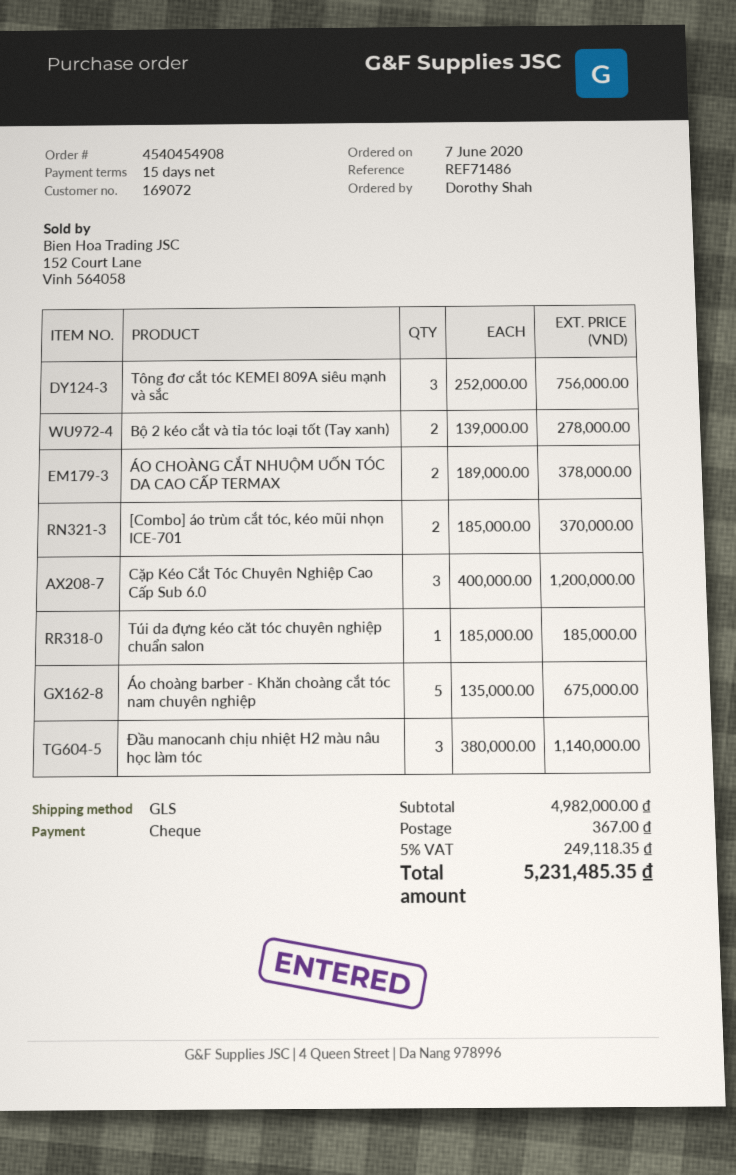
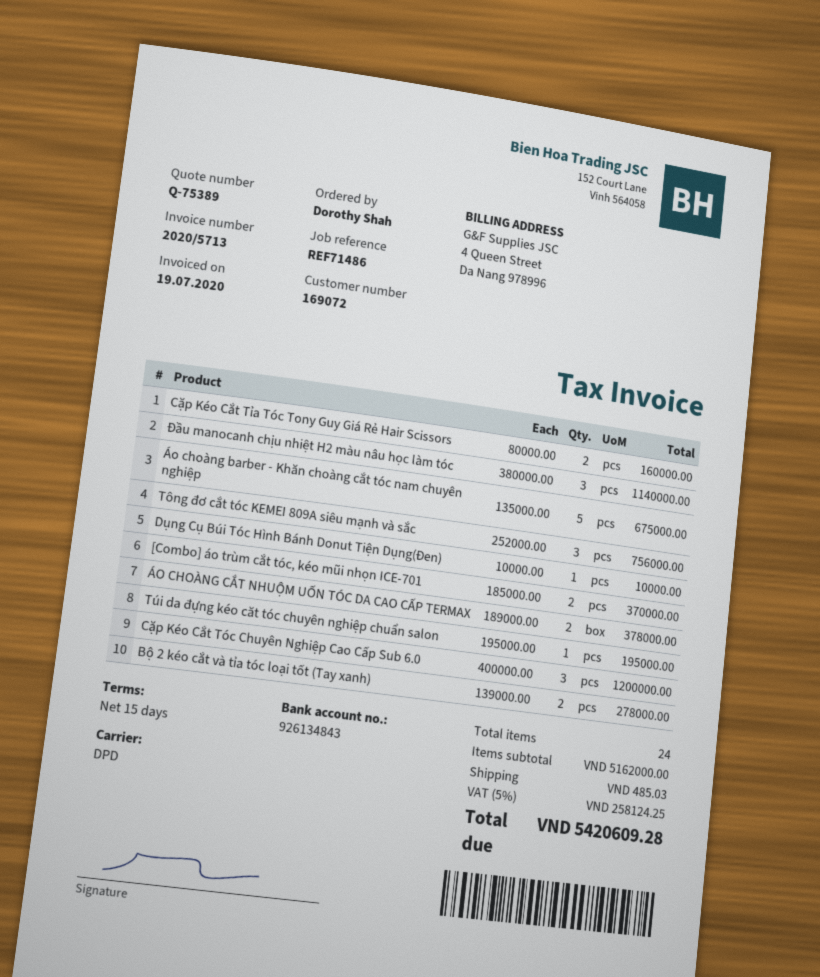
shipping method: GLS -> DPD
Túi da đựng kéo căt tóc chuyên nghiệp chuẩn salon: 1 x 185000.00 = 185000.00 -> 1 x 195000.00 = 195000.00
Cặp Kéo Cắt Tỉa Tóc Tony Guy Giá Rẻ Hair Scissors: none -> 2 x 80000.00 = 160000.00
Dụng Cụ Búi Tóc Hình Bánh Donut Tiện Dụng(Đen): none -> 1 x 10000.00 = 10000.00
subtotal: 4982000.00 -> 5162000.00
shipping: 367.00 -> 485.03
tax: 5% = 249118.35 -> 5% = 258124.25
total: 5231485.35 -> 5420609.28

